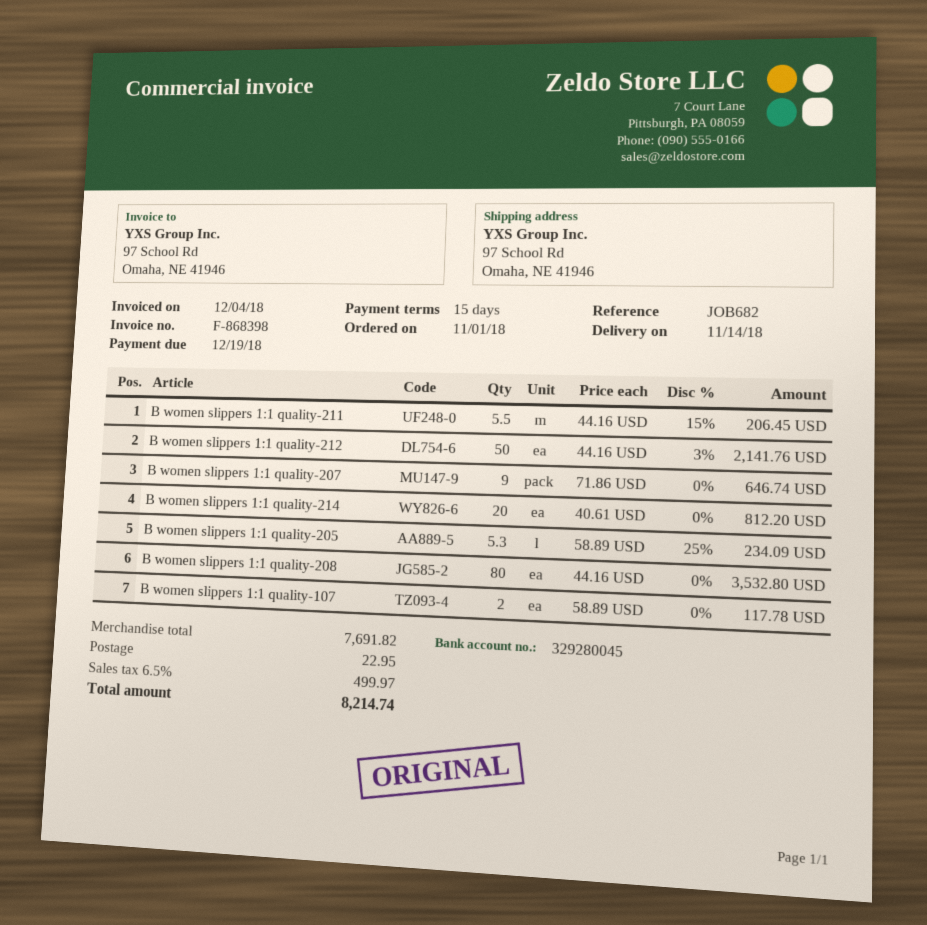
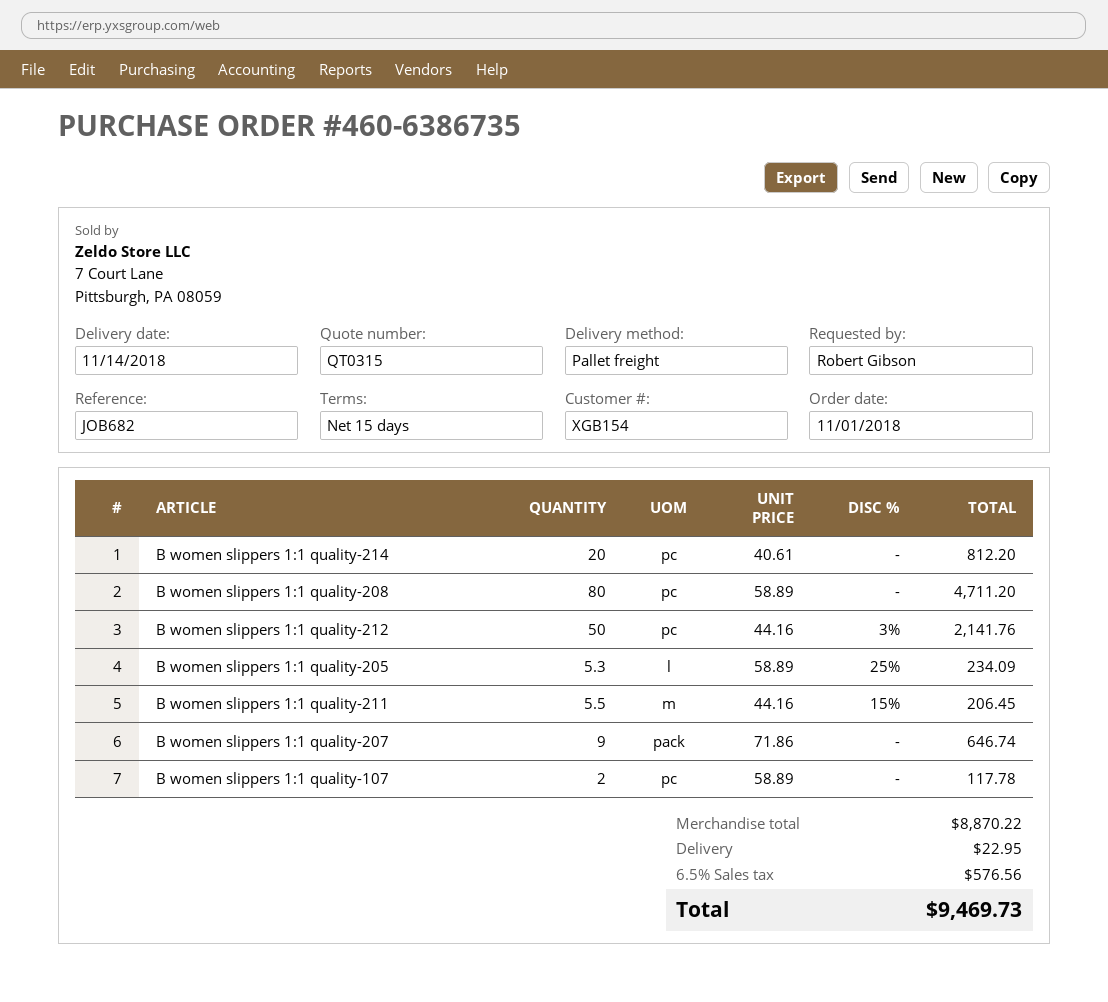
B women slippers 1:1 quality-208: 80 x 44.16 = 3532.80 -> 80 x 58.89 = 4711.20
subtotal: 7691.82 -> 8870.22
tax: 6.5% = 499.97 -> 6.5% = 576.56
total: 8214.74 -> 9469.73

